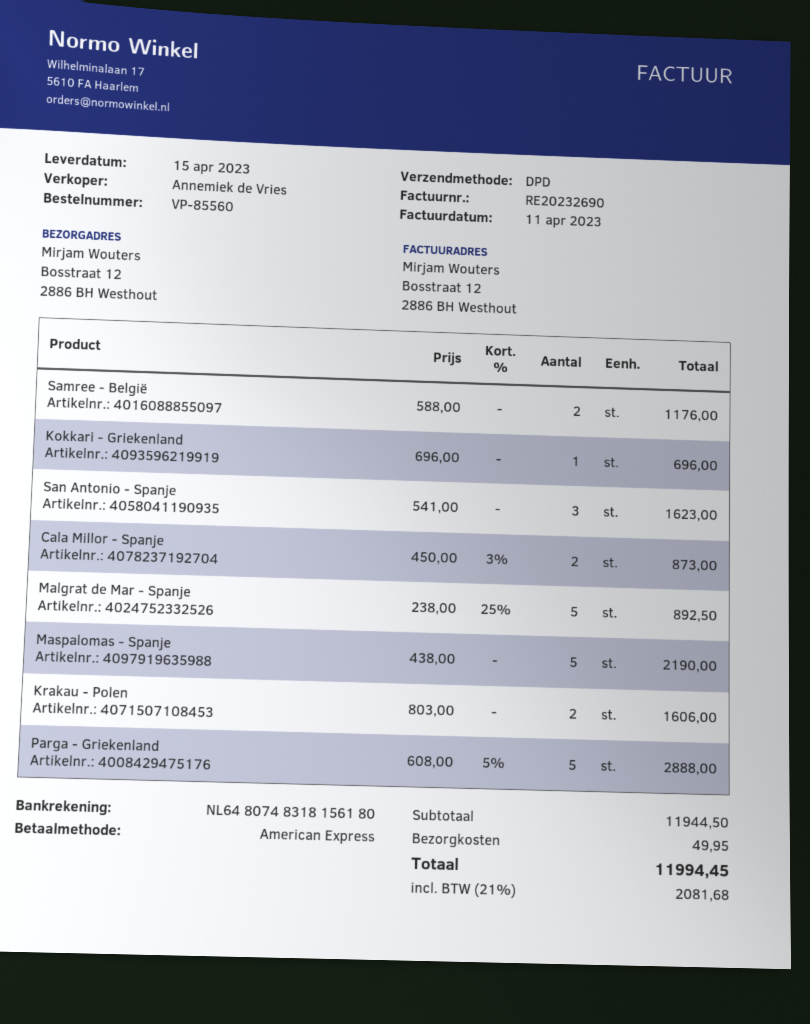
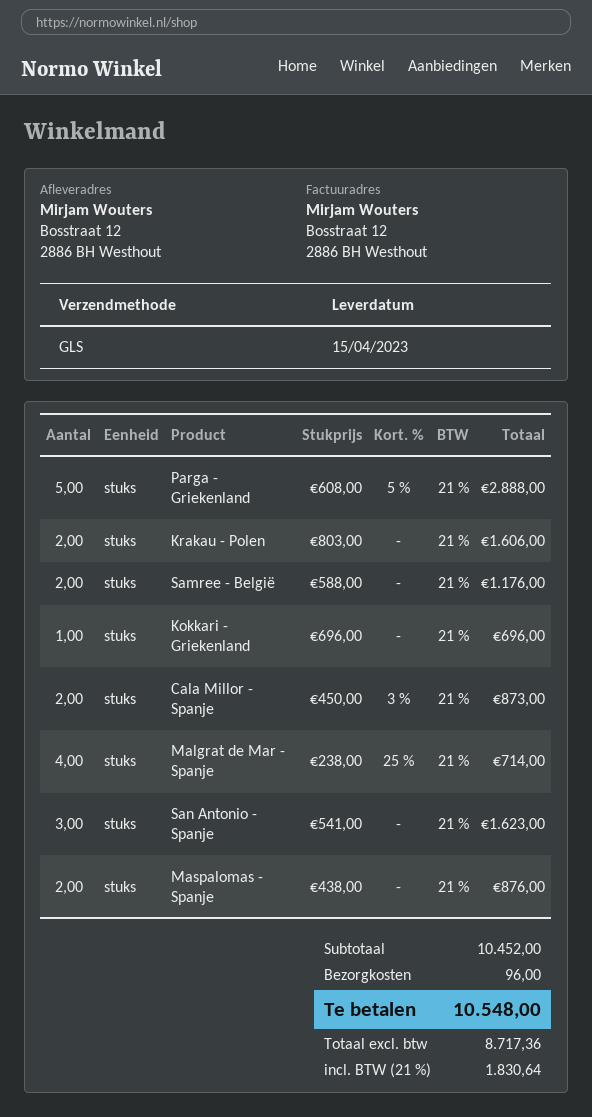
shipping method: DPD -> GLS
Malgrat de Mar - Spanje: 5 x 238.00 - 25% = 892.50 -> 4 x 238.00 - 25% = 714.00
Maspalomas - Spanje: 5 x 438.00 = 2190.00 -> 2 x 438.00 = 876.00
subtotal: 11944.50 -> 10452.00
shipping: 49.95 -> 96.00
tax: 21% = 2081.68 -> 21% = 1830.64
total: 11994.45 -> 10548.00

